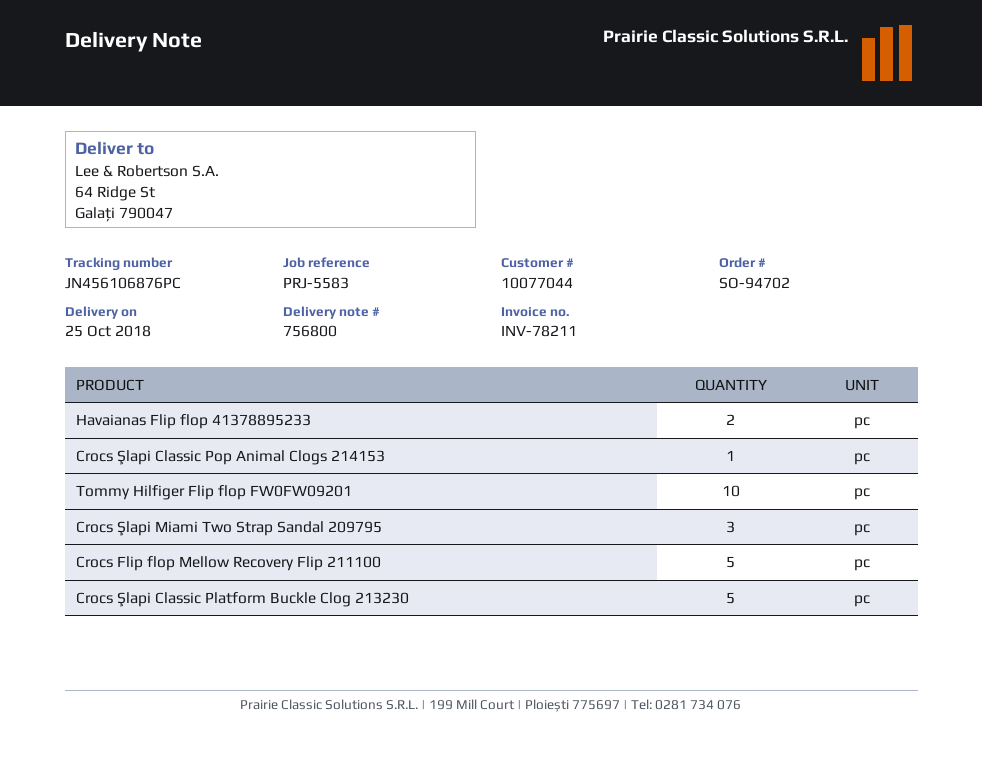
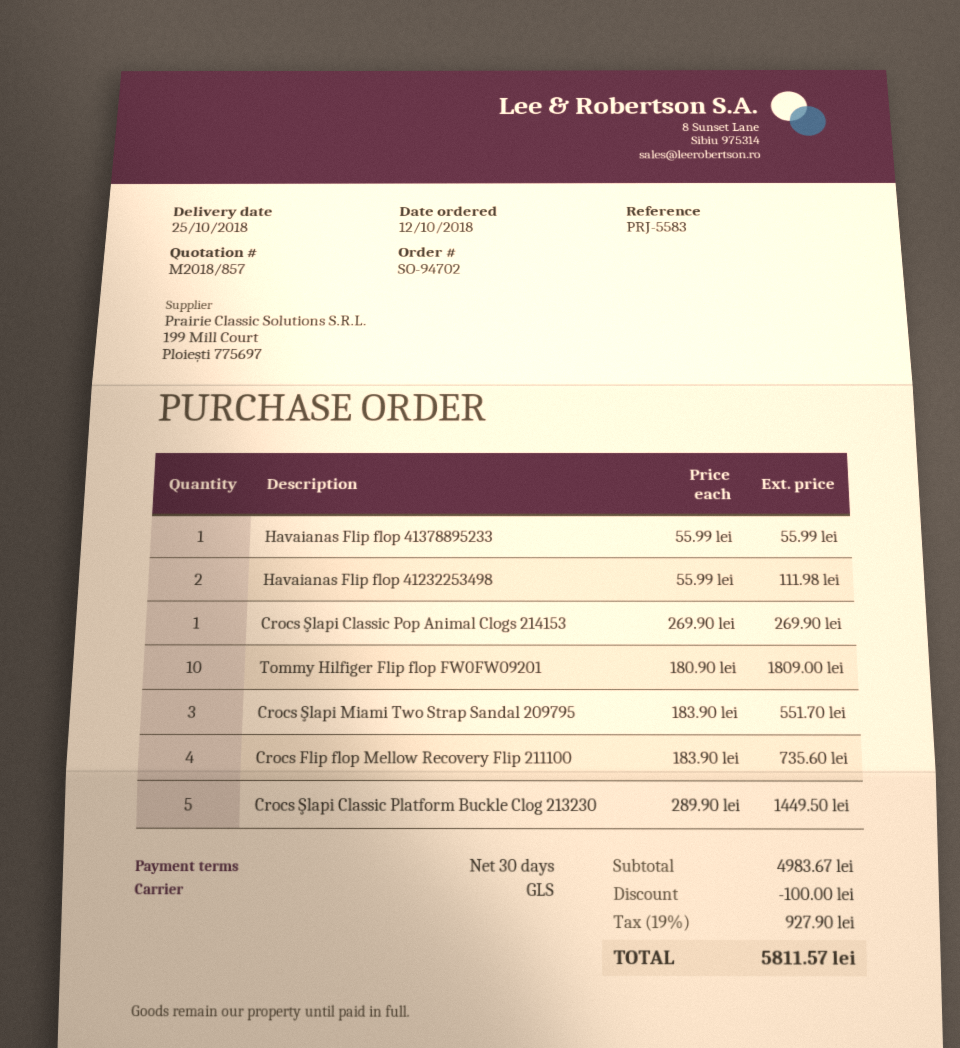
Havaianas Flip flop 41378895233: 2 -> 1
Crocs Flip flop Mellow Recovery Flip 211100: 5 -> 4
Havaianas Flip flop 41232253498: none -> 2

